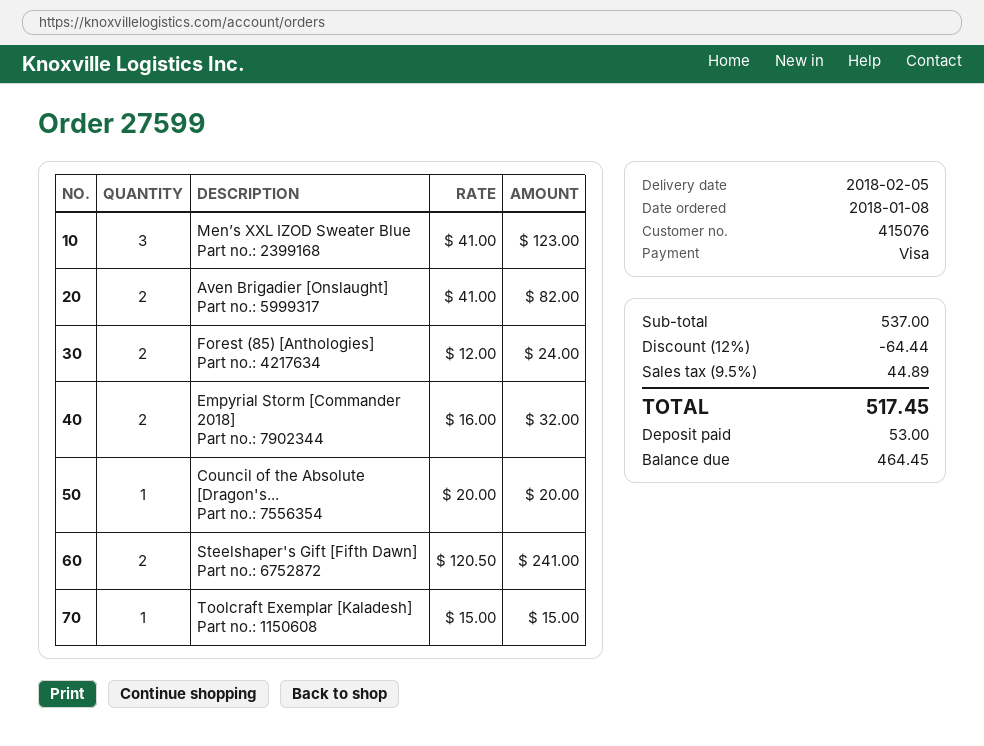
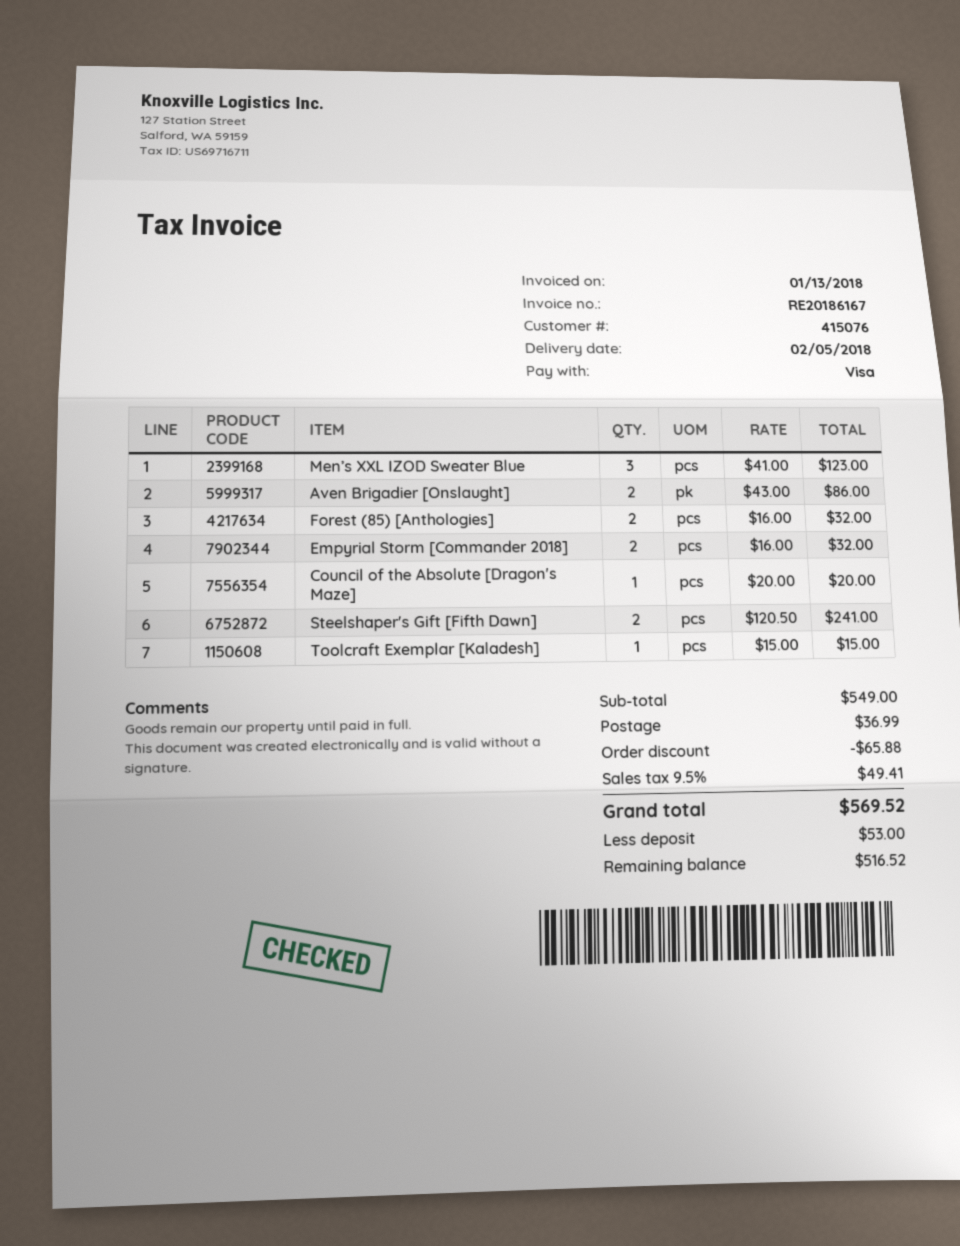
Aven Brigadier [Onslaught]: 2 x 41.00 = 82.00 -> 2 x 43.00 = 86.00
Forest (85) [Anthologies]: 2 x 12.00 = 24.00 -> 2 x 16.00 = 32.00
subtotal: 537.00 -> 549.00
discount: 64.44 -> 65.88
shipping: none -> 36.99
tax: 9.5% = 44.89 -> 9.5% = 49.41
total: 517.45 -> 569.52
balance: 464.45 -> 516.52

